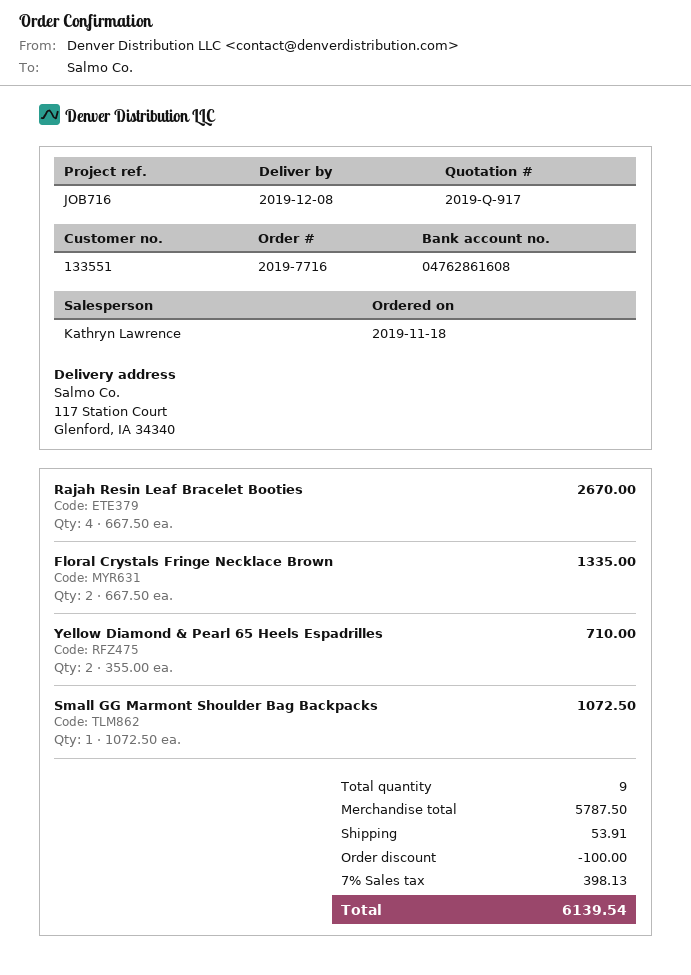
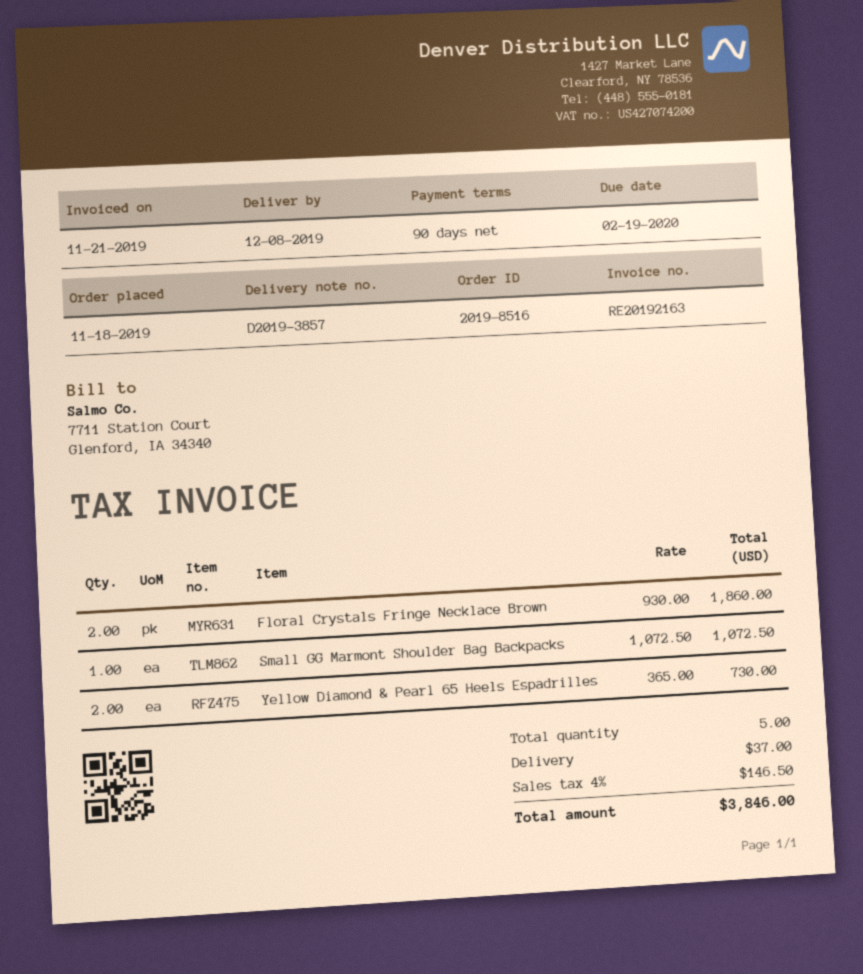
order number: 2019-7716 -> 2019-8516
Rajah Resin Leaf Bracelet Booties: 4 x 667.50 = 2670.00 -> none
Floral Crystals Fringe Necklace Brown: 2 x 667.50 = 1335.00 -> 2 x 930.00 = 1860.00
Yellow Diamond & Pearl 65 Heels Espadrilles: 2 x 355.00 = 710.00 -> 2 x 365.00 = 730.00
total quantity: 9 -> 5
discount: 100.00 -> none
shipping: 53.91 -> 37.00
tax: 7% = 398.13 -> 4% = 146.50
total: 6139.54 -> 3846.00

